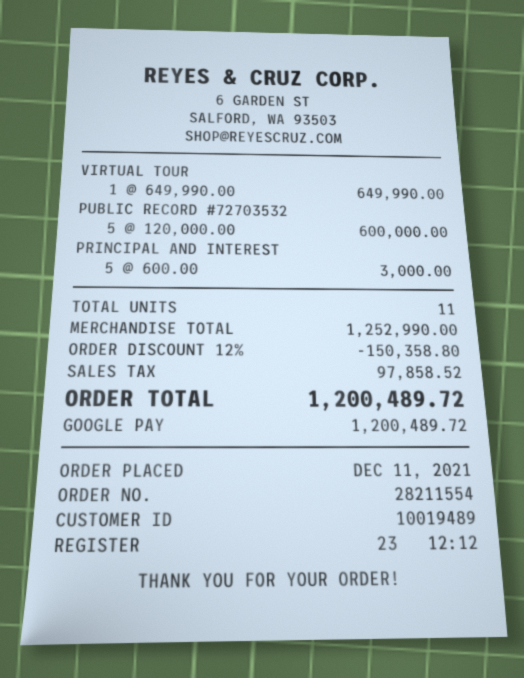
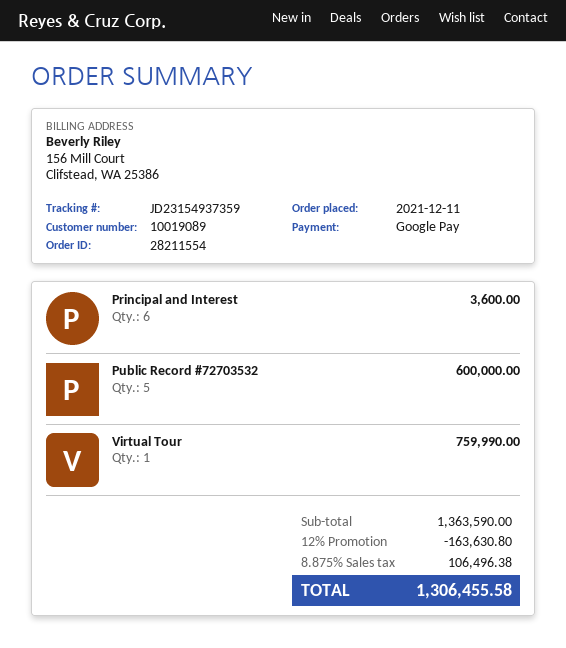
customer number: 10019489 -> 10019089
VIRTUAL TOUR: 1 for 649990.00 -> 1 for 759990.00
PRINCIPAL AND INTEREST: 5 for 3000.00 -> 6 for 3600.00
subtotal: 1252990.00 -> 1363590.00
discount: 12% = 150358.80 -> 12% = 163630.80
tax: 97858.52 -> 106496.38
total: 1200489.72 -> 1306455.58

